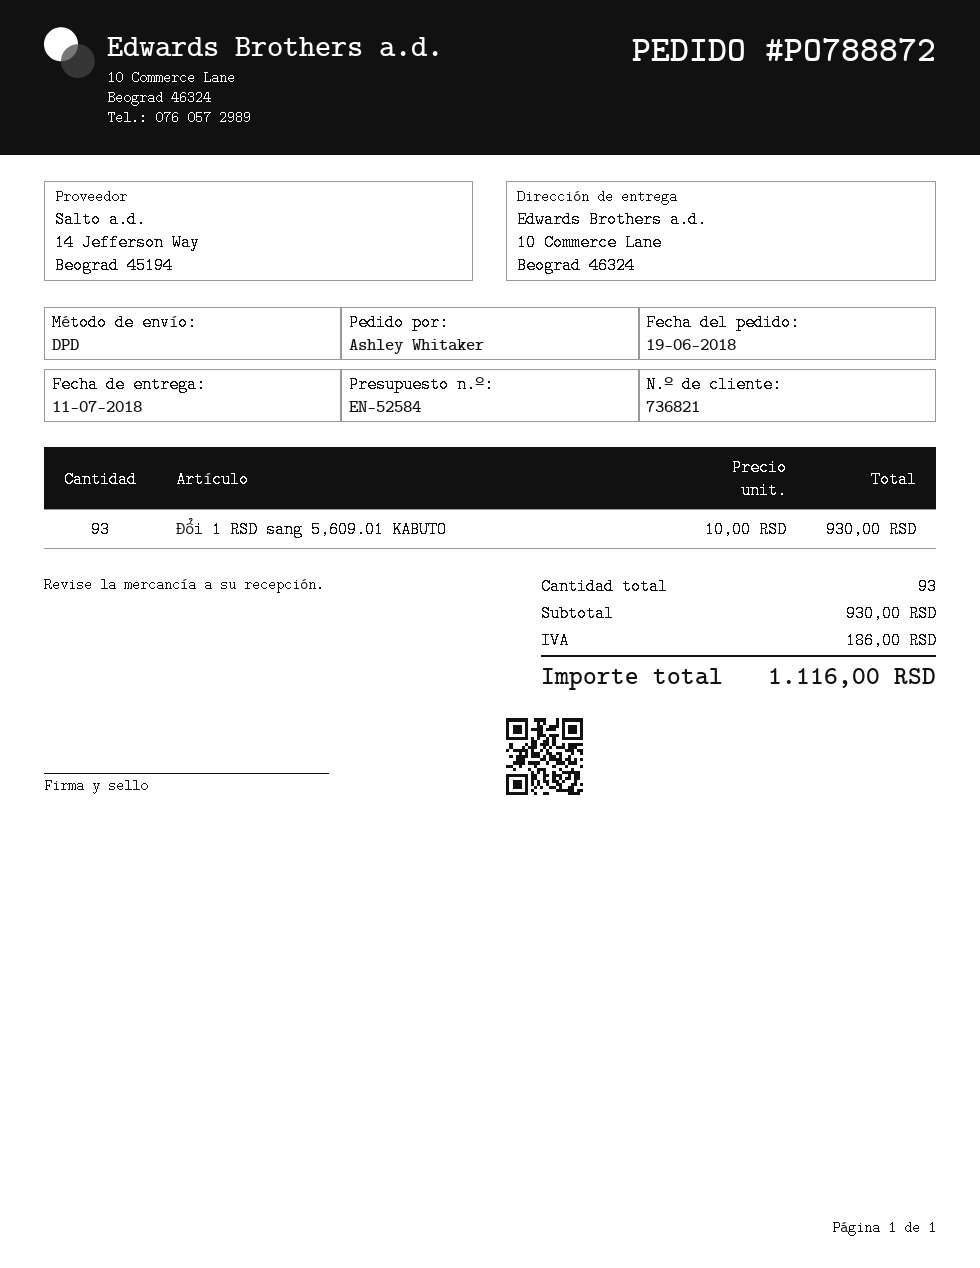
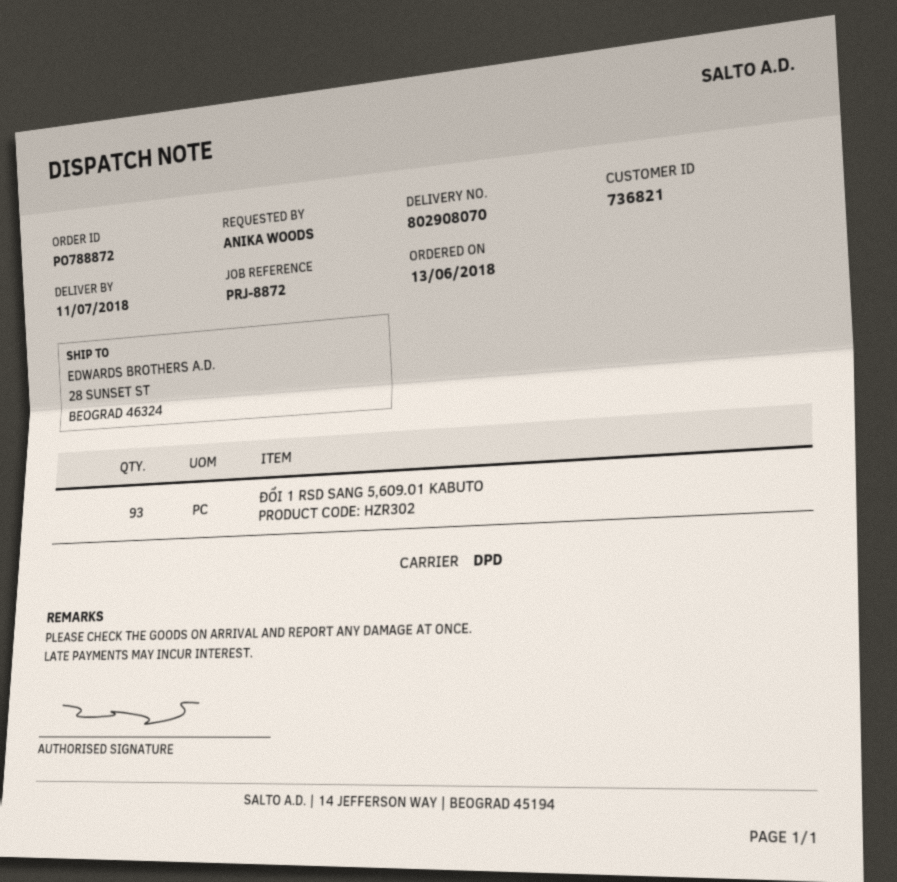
order date: 2018-06-19 -> 2018-06-13
ordered by: Ashley Whitaker -> ANIKA WOODS
ship to: 10 Commerce Lane, Beograd 46324 -> 28 SUNSET ST, BEOGRAD 46324

